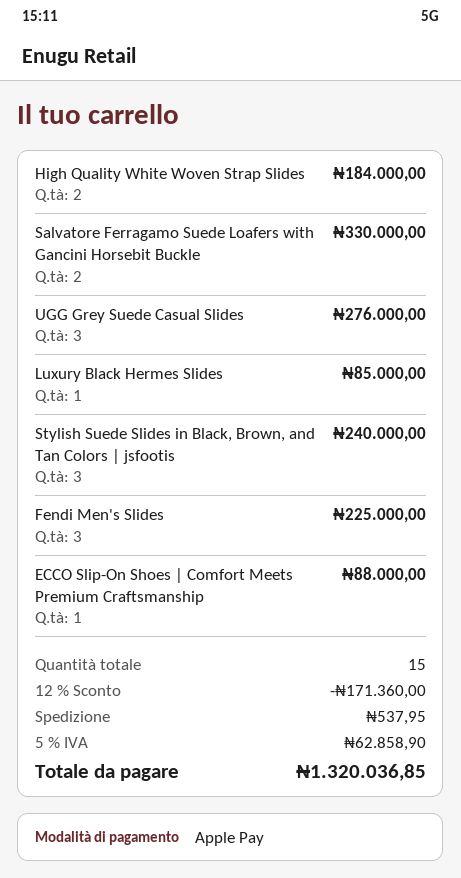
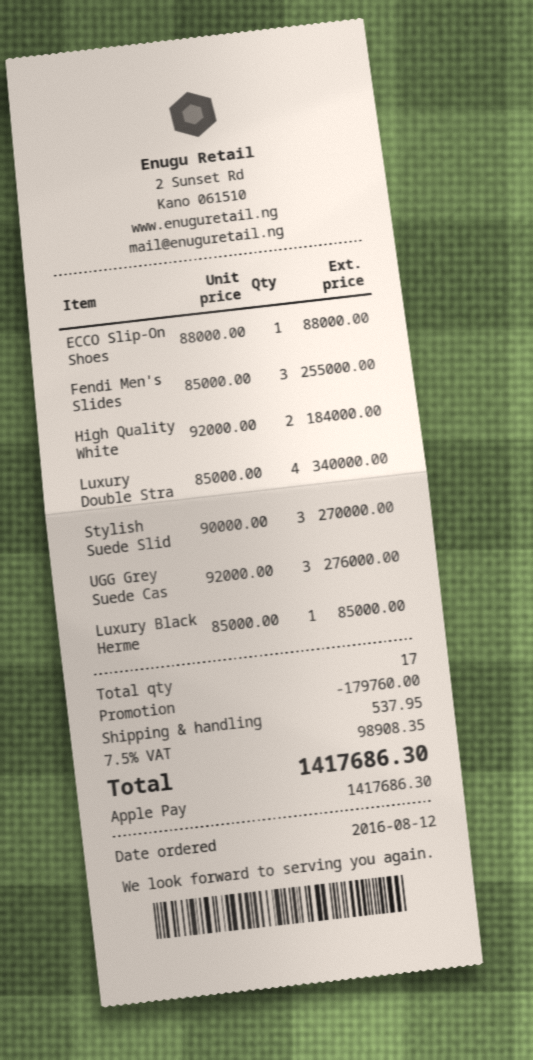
Salvatore Ferragamo Suede Loafers with Gancini Horsebit Buckle: 2 for 330000.00 -> none
Stylish Suede Slides in Black, Brown, and Tan Colors | jsfootis: 3 for 240000.00 -> 3 for 270000.00
Fendi Men's Slides: 3 for 225000.00 -> 3 for 255000.00
Luxury Double Stra: none -> 4 for 340000.00
total quantity: 15 -> 17
discount: 171360.00 -> 179760.00
tax: 5% = 62858.90 -> 7.5% = 98908.35
total: 1320036.85 -> 1417686.30

